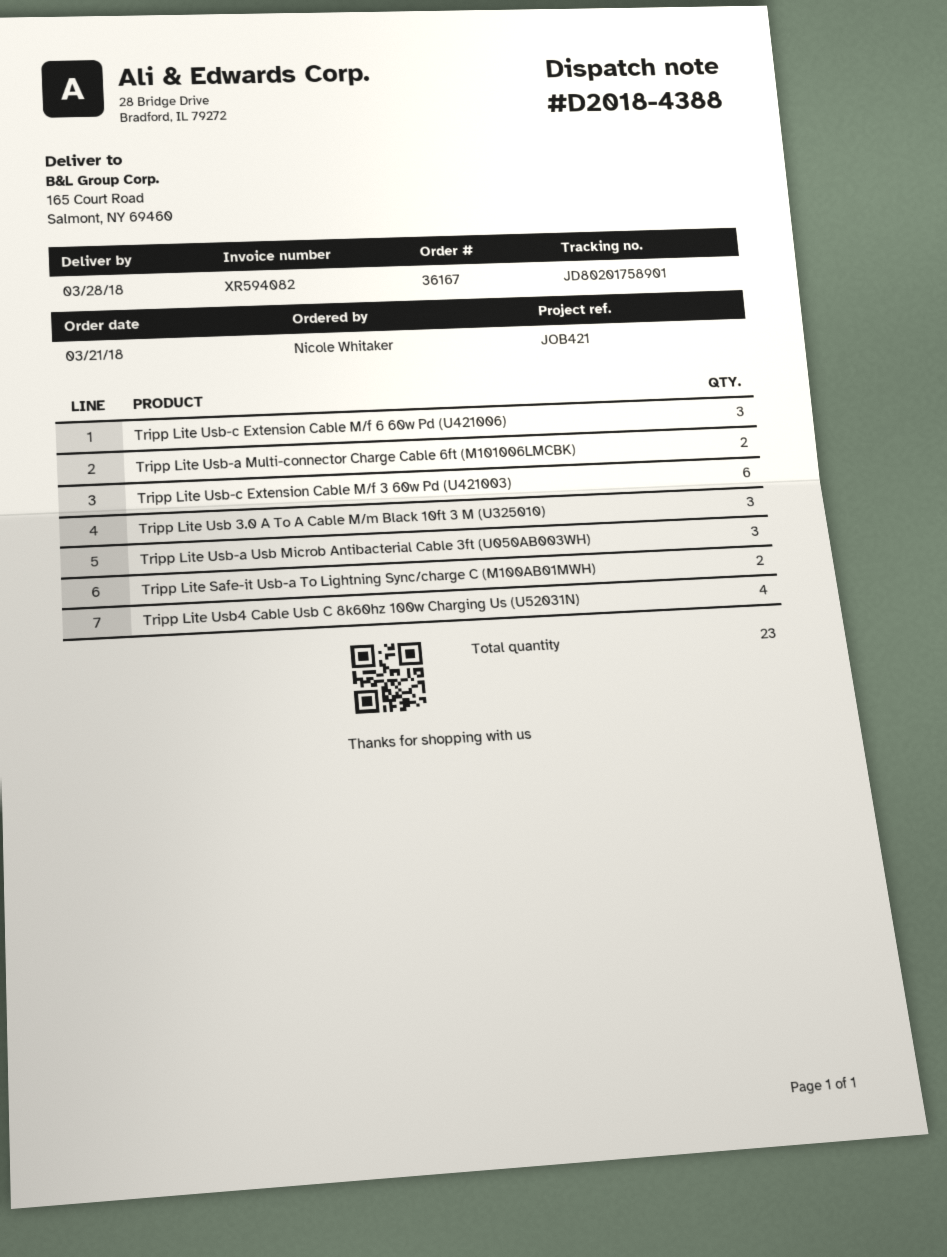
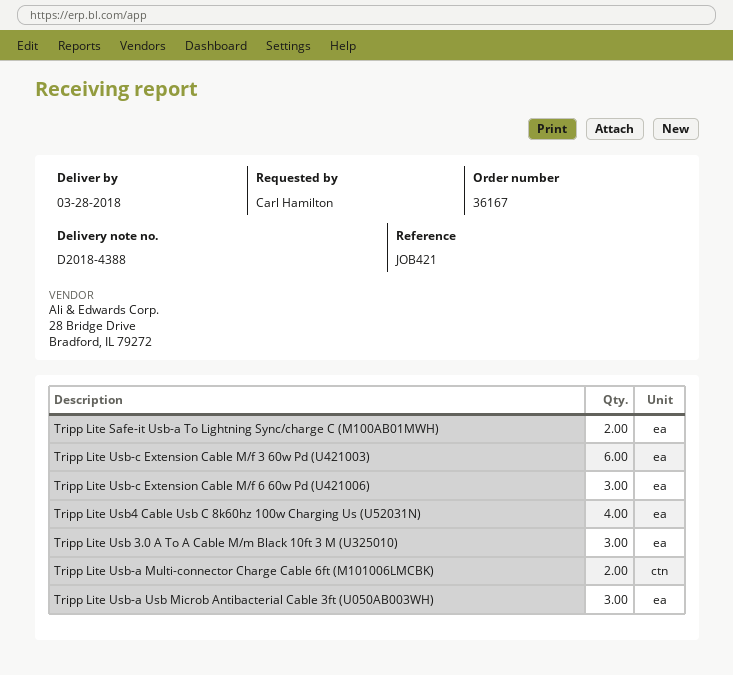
ordered by: Nicole Whitaker -> Carl Hamilton

